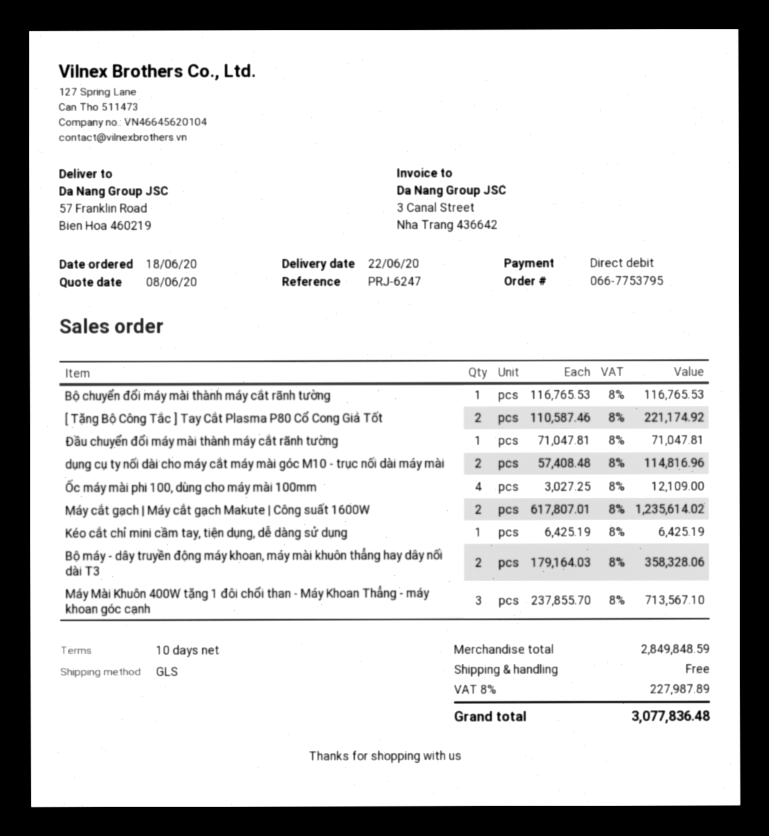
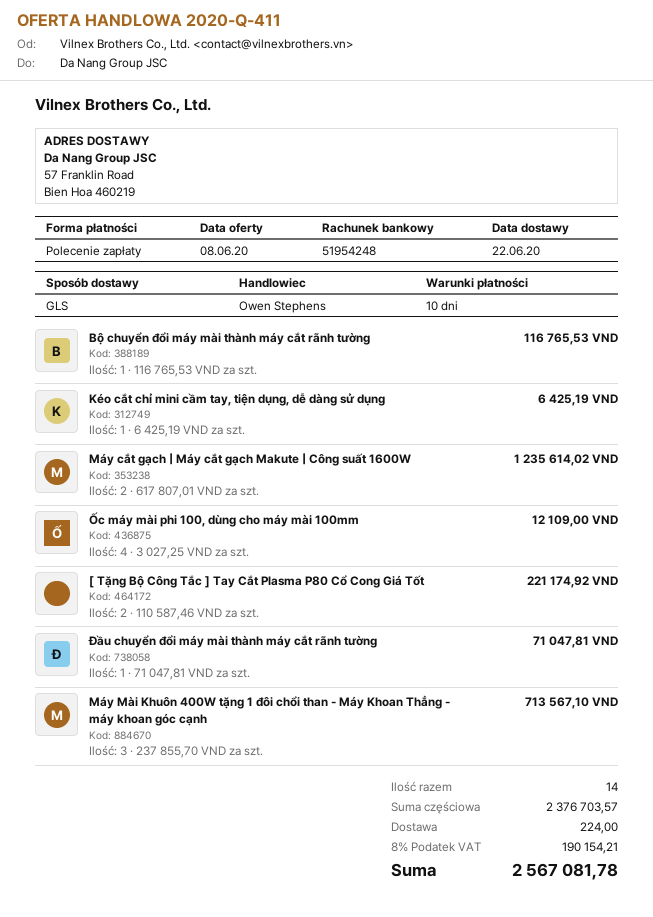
dụng cụ ty nối dài cho máy cắt máy mài góc M10 - trục nối dài máy mài: 2 x 57408.48 = 114816.96 -> none
Bộ máy - dây truyền động máy khoan, máy mài khuôn thẳng hay dây nối dài T3: 2 x 179164.03 = 358328.06 -> none
subtotal: 2849848.59 -> 2376703.57
shipping: 0.00 -> 224.00
tax: 8% = 227987.89 -> 8% = 190154.21
total: 3077836.48 -> 2567081.78

